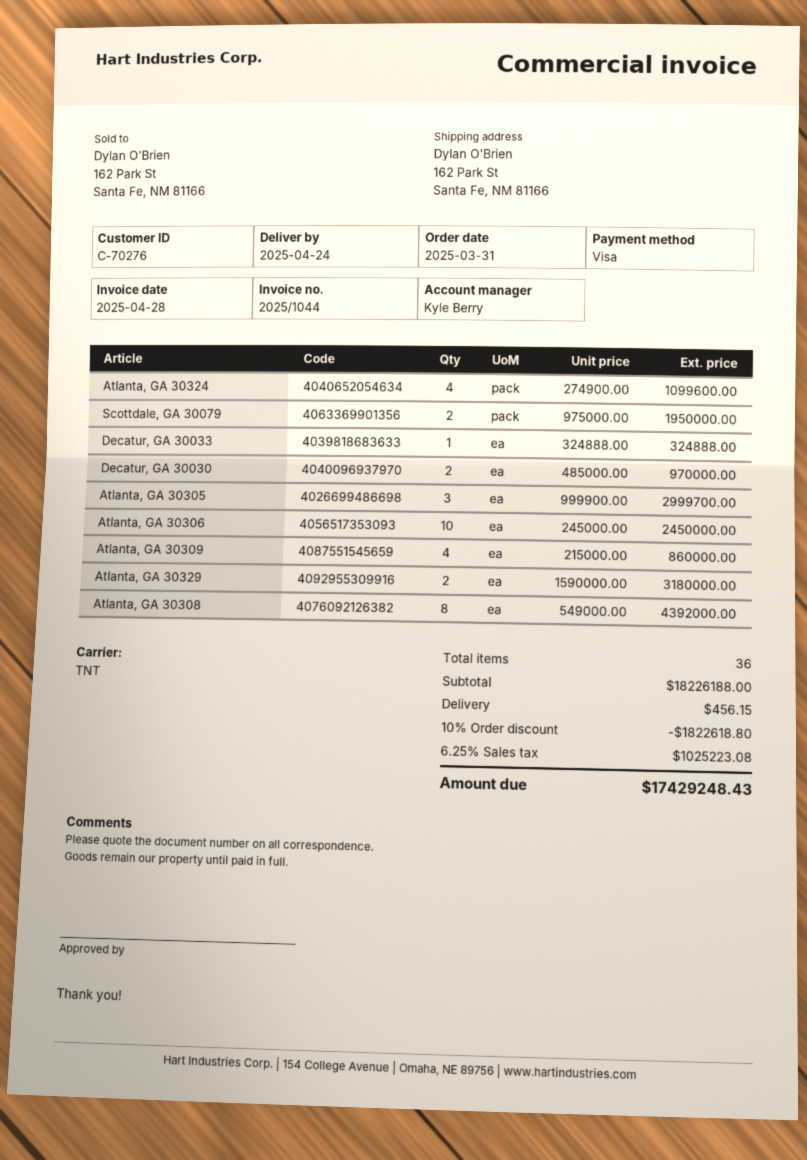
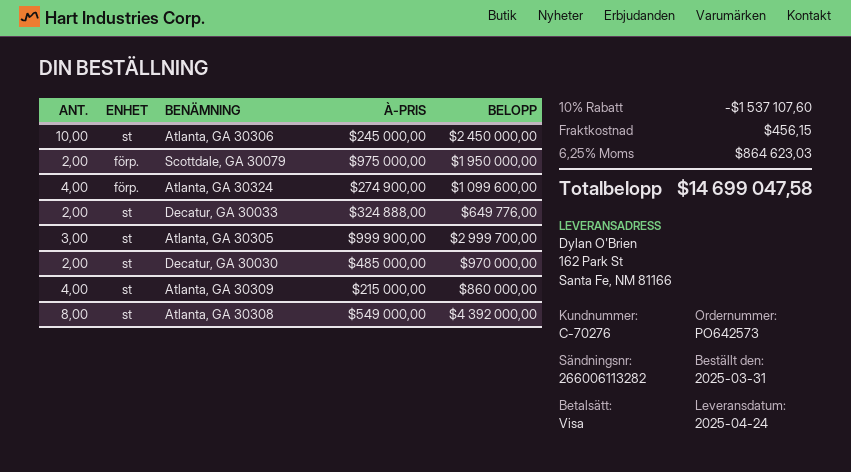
Decatur, GA 30033: 1 x 324888.00 = 324888.00 -> 2 x 324888.00 = 649776.00
Atlanta, GA 30329: 2 x 1590000.00 = 3180000.00 -> none
discount: 10% = 1822618.80 -> 10% = 1537107.60
tax: 6.25% = 1025223.08 -> 6.25% = 864623.03
total: 17429248.43 -> 14699047.58

